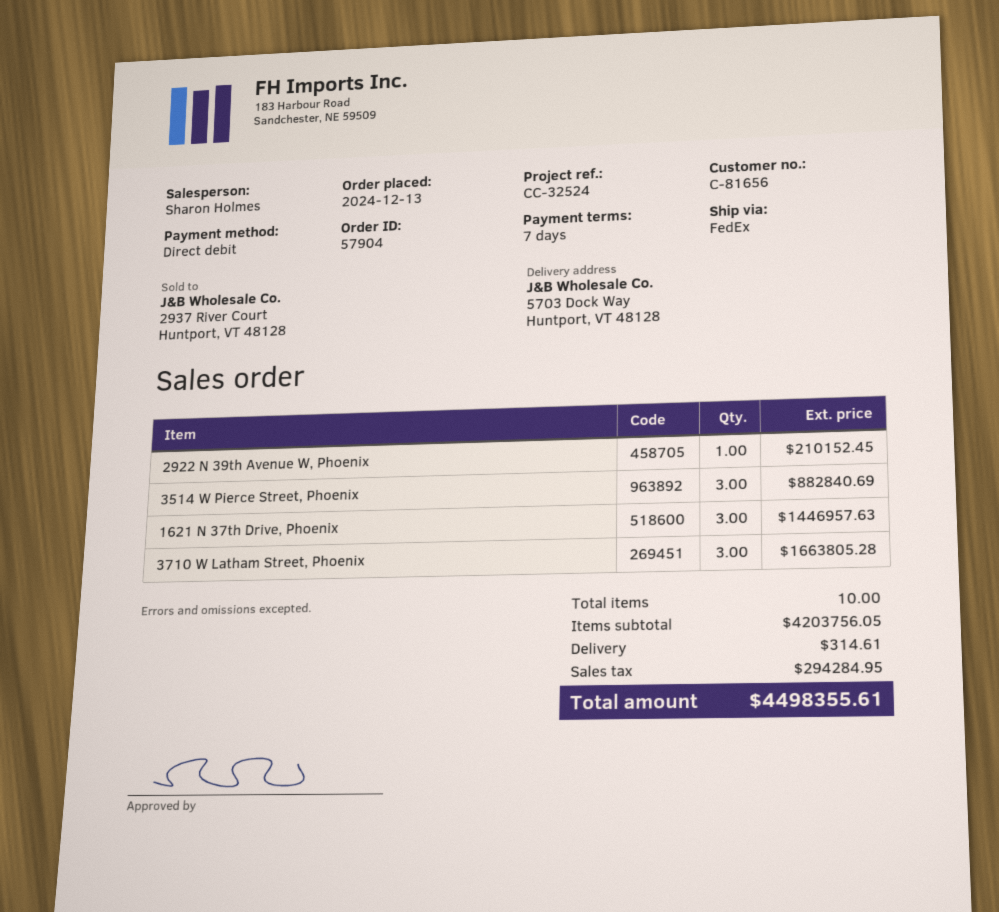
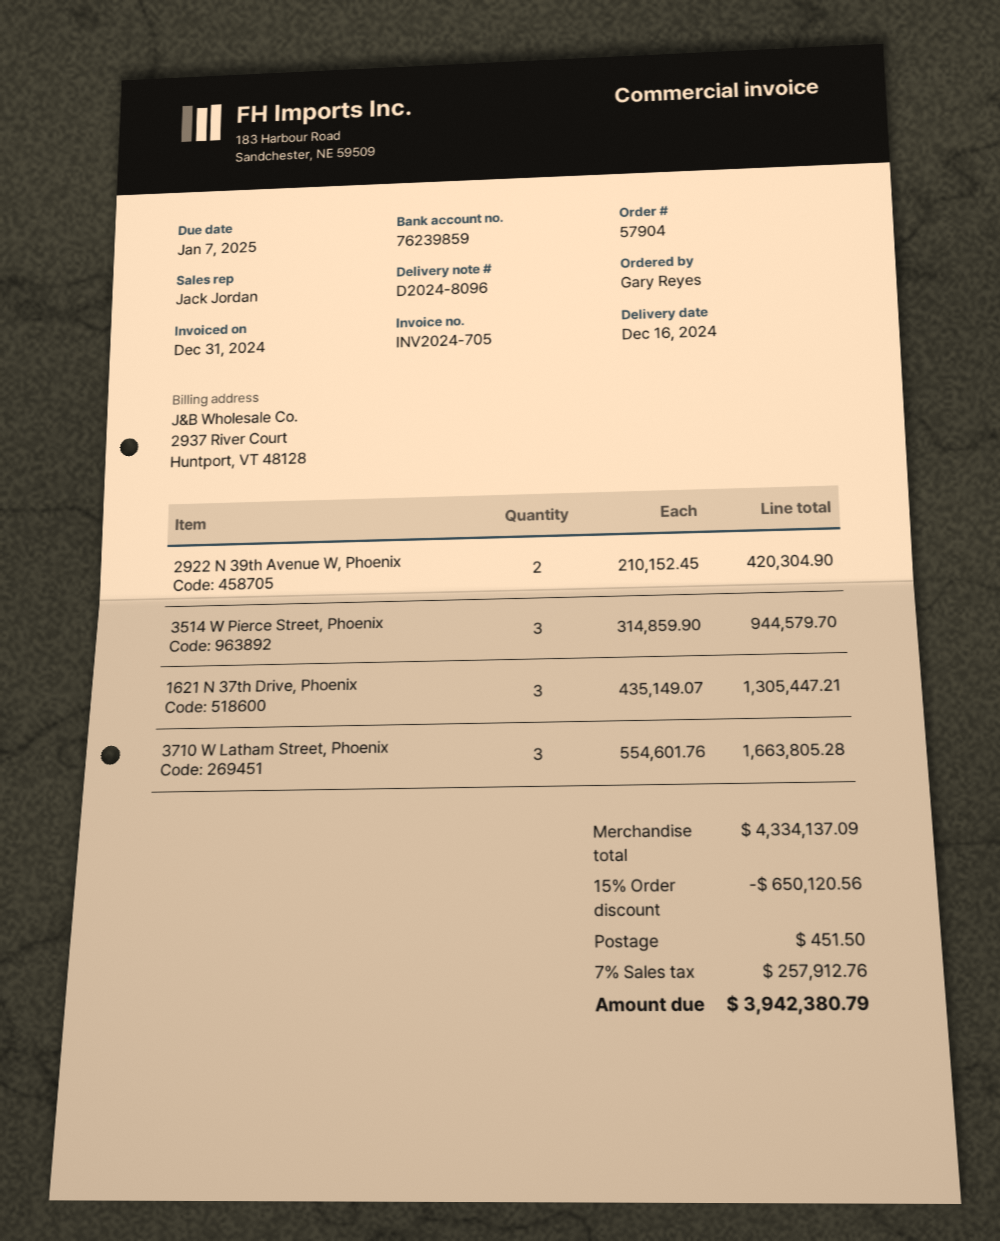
sales rep: Sharon Holmes -> Jack Jordan
2922 N 39th Avenue W, Phoenix: 1 for 210152.45 -> 2 for 420304.90
3514 W Pierce Street, Phoenix: 3 for 882840.69 -> 3 for 944579.70
1621 N 37th Drive, Phoenix: 3 for 1446957.63 -> 3 for 1305447.21
subtotal: 4203756.05 -> 4334137.09
discount: none -> 15% = 650120.56
shipping: 314.61 -> 451.50
tax: 294284.95 -> 257912.76
total: 4498355.61 -> 3942380.79

